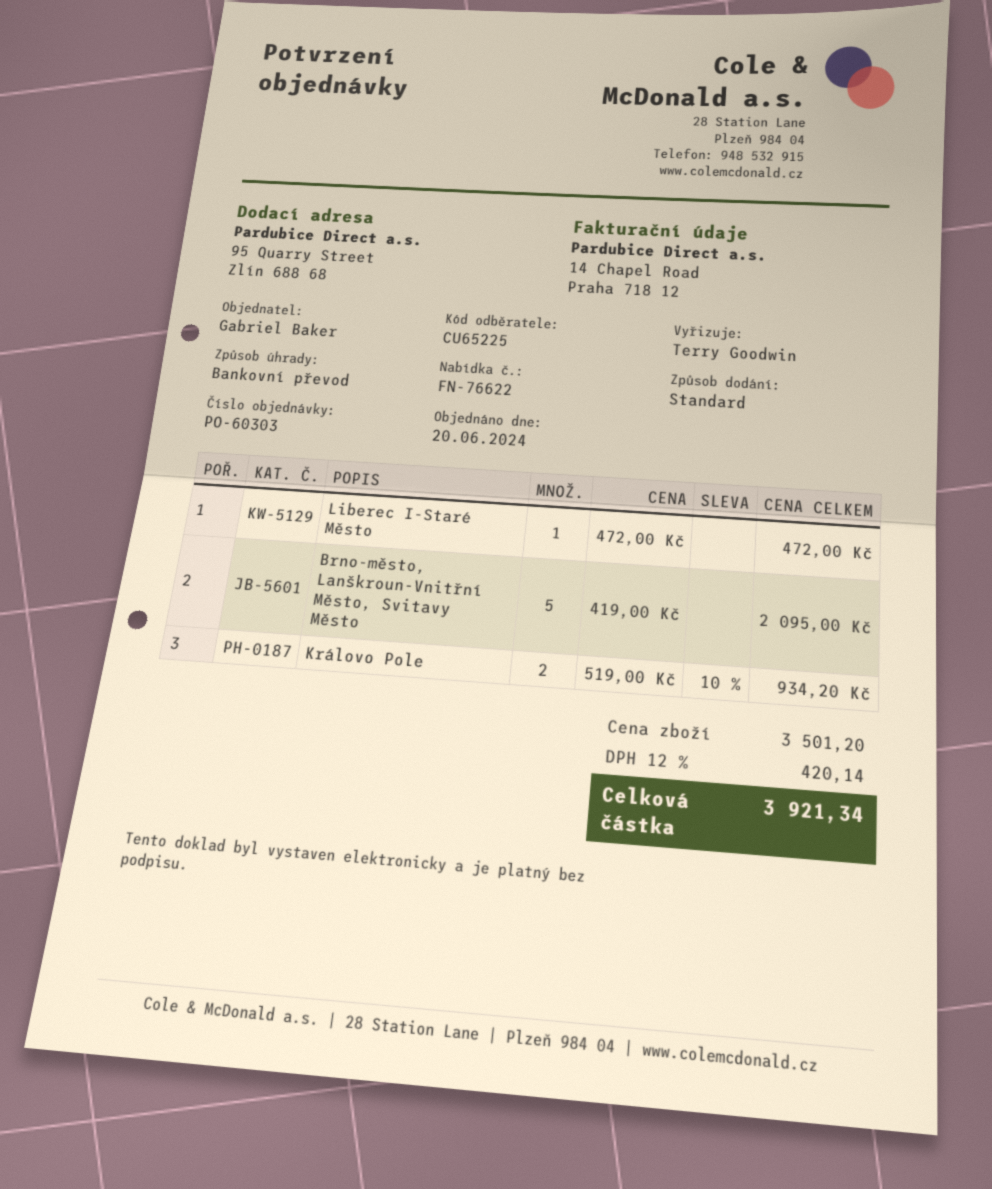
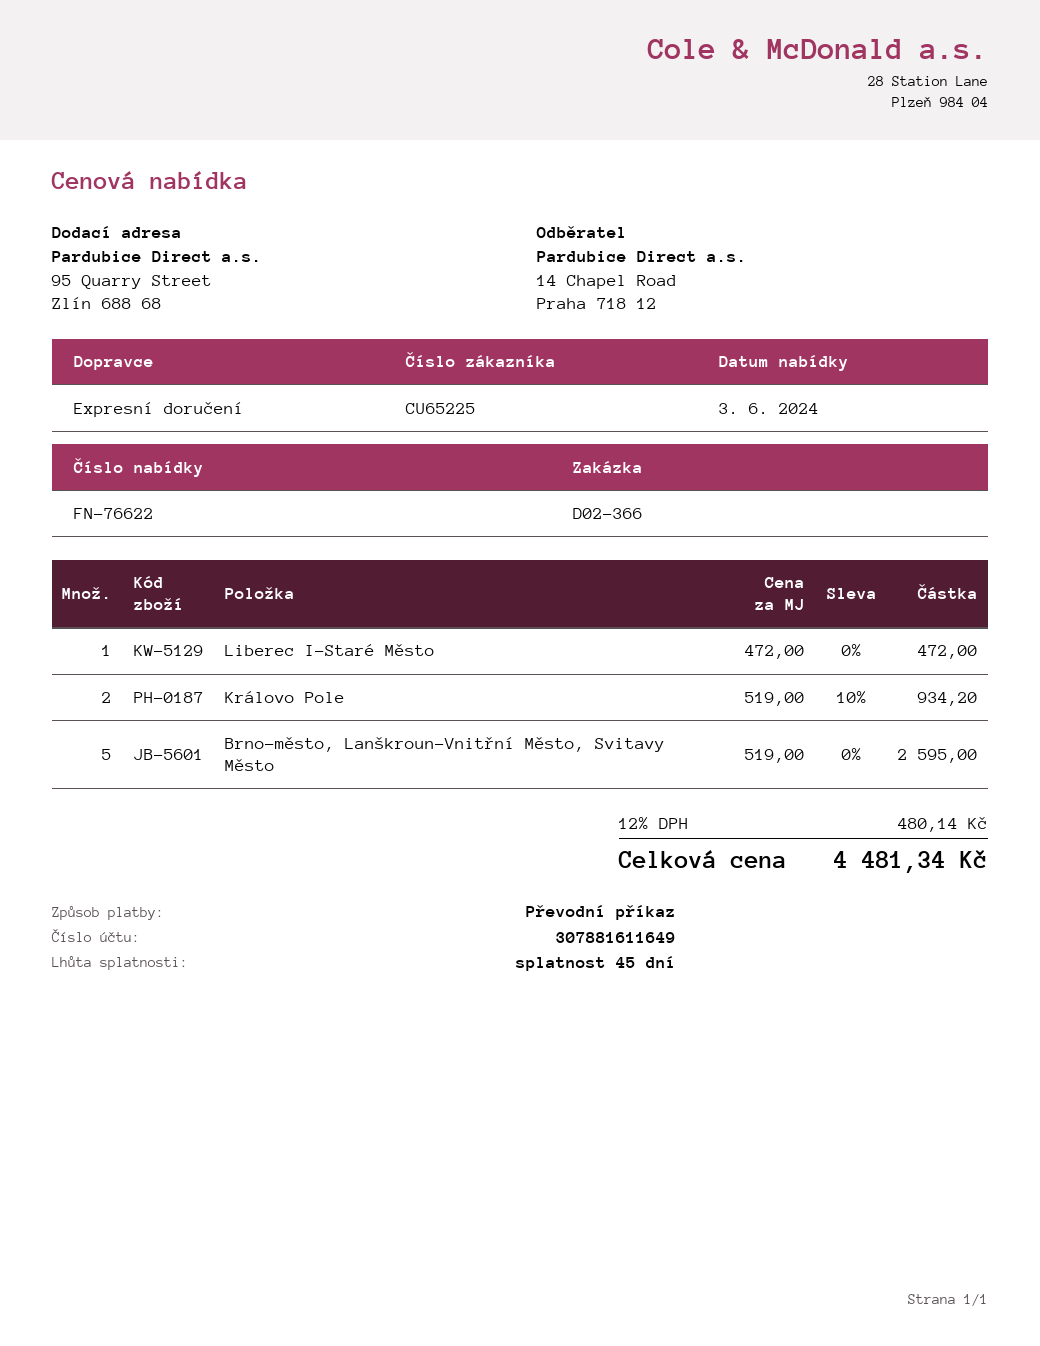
shipping method: standard -> express
Brno-město, Lanškroun-Vnitřní Město, Svitavy Město: 5 x 419.00 = 2095.00 -> 5 x 519.00 = 2595.00
tax: 12% = 420.14 -> 12% = 480.14
total: 3921.34 -> 4481.34

